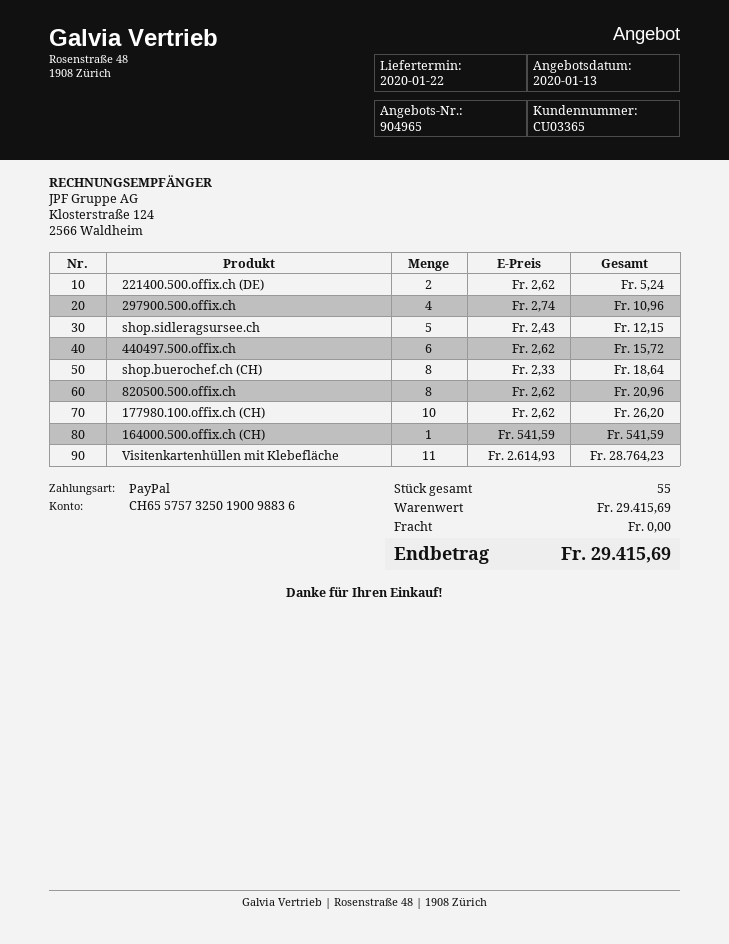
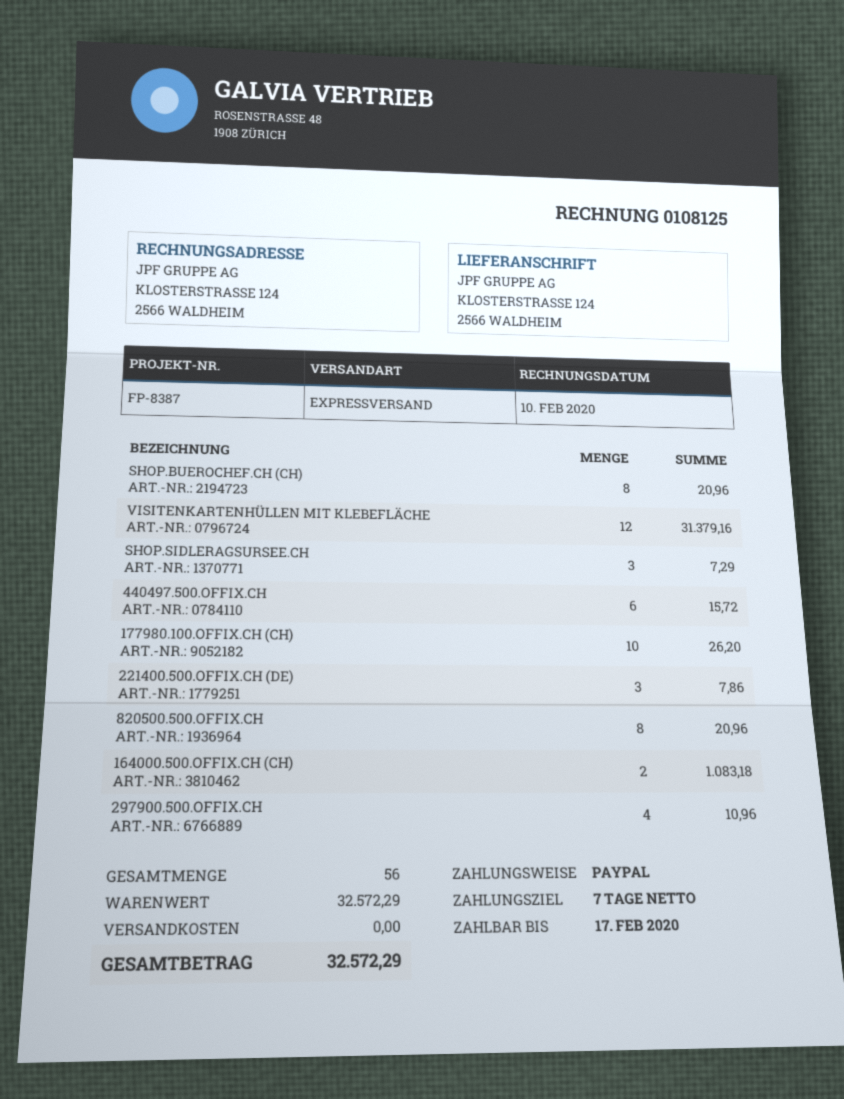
221400.500.offix.ch (DE): 2 for 5.24 -> 3 for 7.86
shop.sidleragsursee.ch: 5 for 12.15 -> 3 for 7.29
shop.buerochef.ch (CH): 8 for 18.64 -> 8 for 20.96
164000.500.offix.ch (CH): 1 for 541.59 -> 2 for 1083.18
Visitenkartenhüllen mit Klebefläche: 11 for 28764.23 -> 12 for 31379.16
total quantity: 55 -> 56
subtotal: 29415.69 -> 32572.29
total: 29415.69 -> 32572.29

